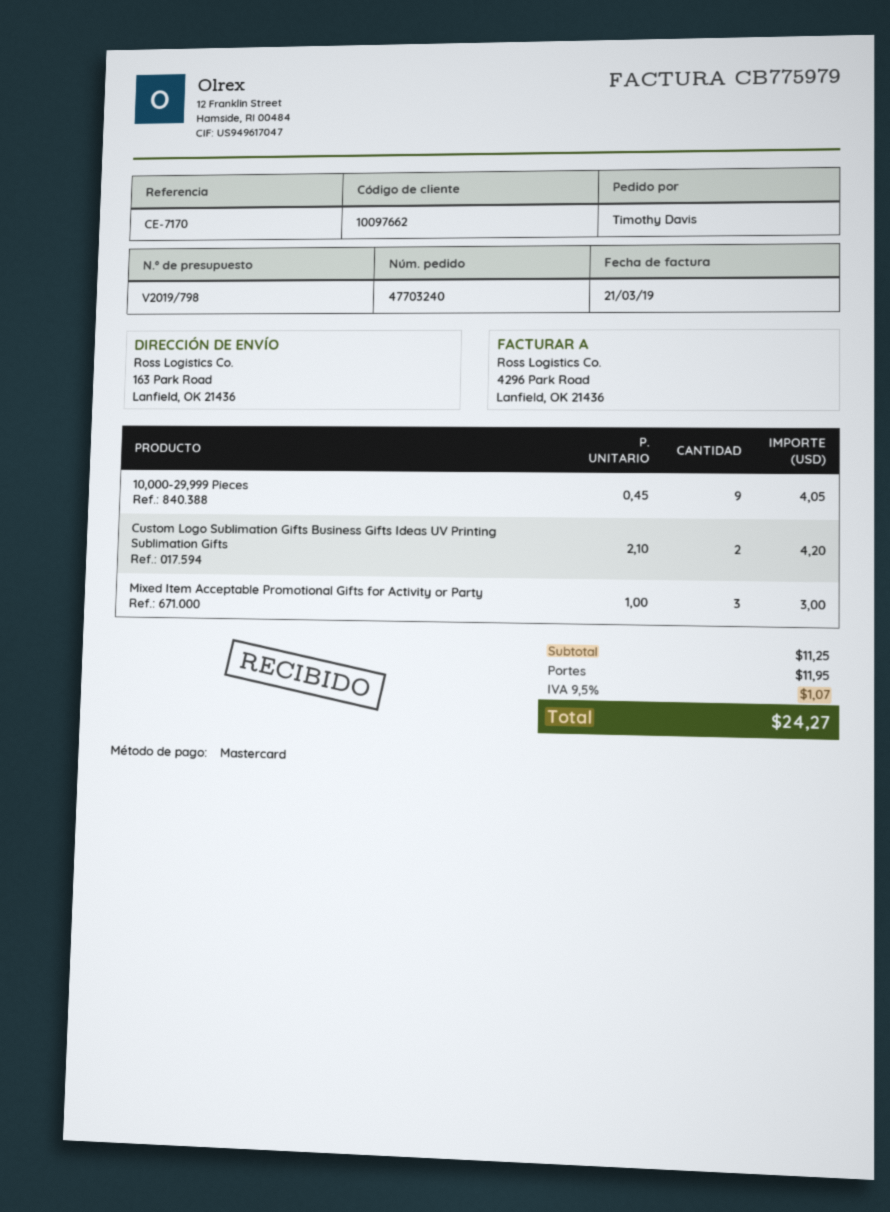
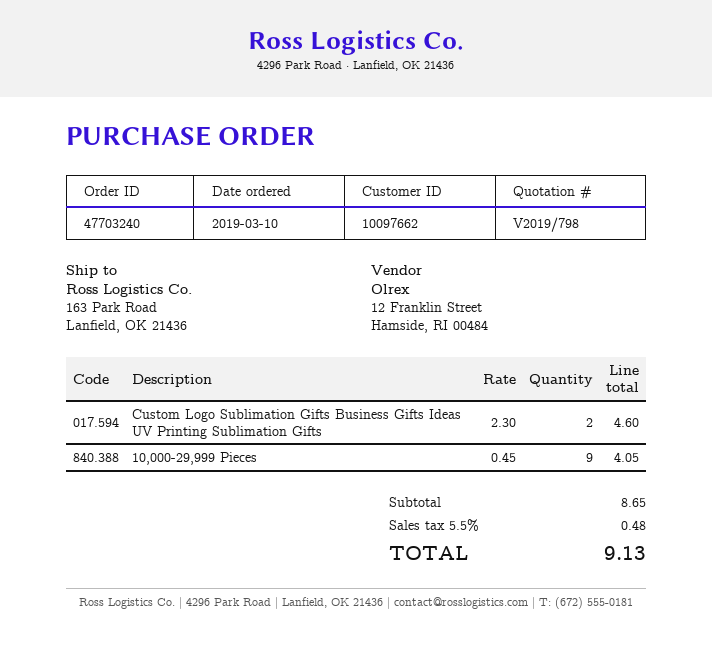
Custom Logo Sublimation Gifts Business Gifts Ideas UV Printing Sublimation Gifts: 2 x 2.10 = 4.20 -> 2 x 2.30 = 4.60
Mixed Item Acceptable Promotional Gifts for Activity or Party: 3 x 1.00 = 3.00 -> none
subtotal: 11.25 -> 8.65
shipping: 11.95 -> none
tax: 9.5% = 1.07 -> 5.5% = 0.48
total: 24.27 -> 9.13

